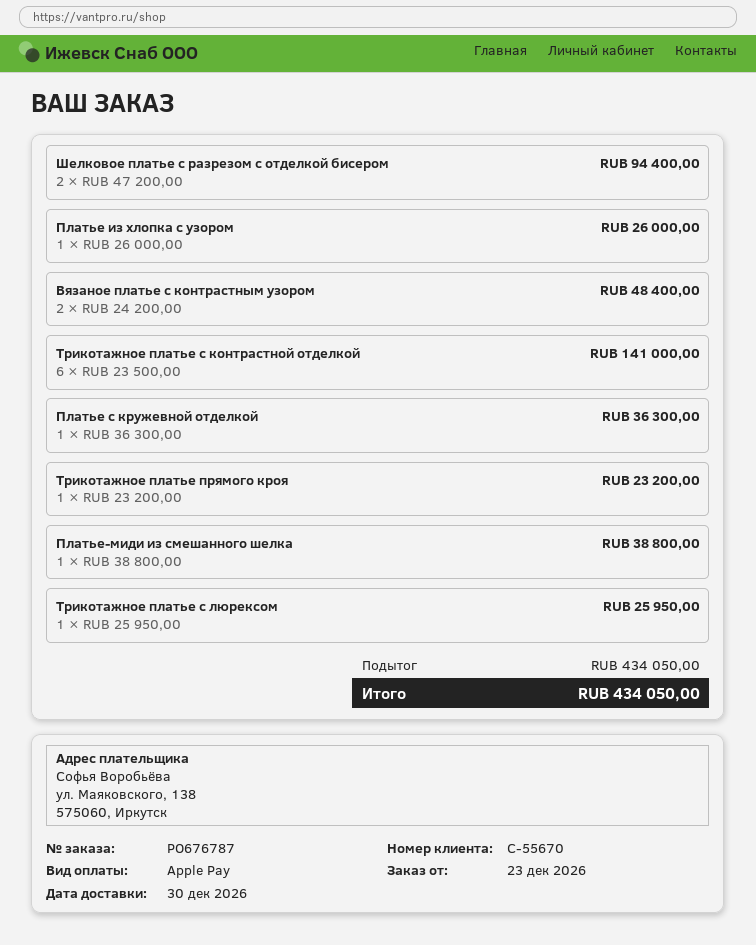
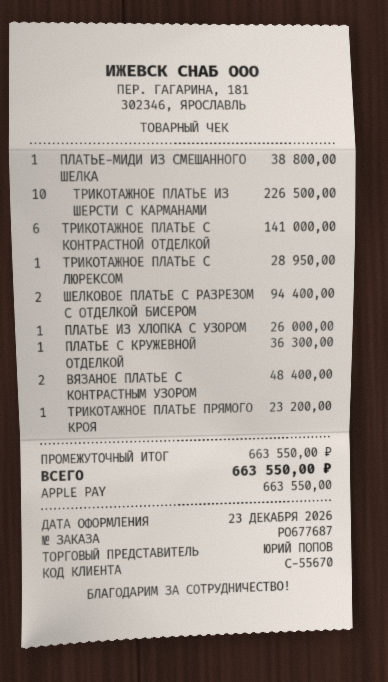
order number: PO676787 -> PO677687
Трикотажное платье с люрексом: 1 for 25950.00 -> 1 for 28950.00
ТРИКОТАЖНОЕ ПЛАТЬЕ ИЗ ШЕРСТИ С КАРМАНАМИ: none -> 10 for 226500.00
subtotal: 434050.00 -> 663550.00
total: 434050.00 -> 663550.00

